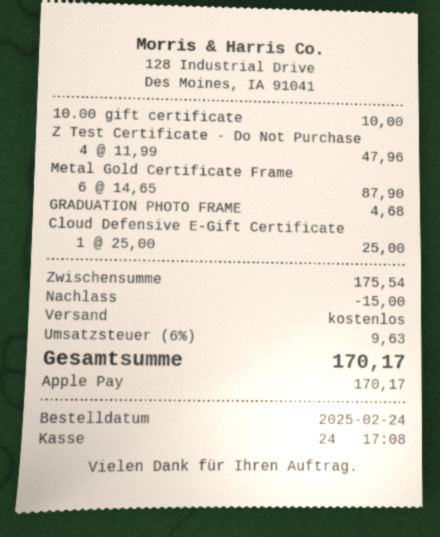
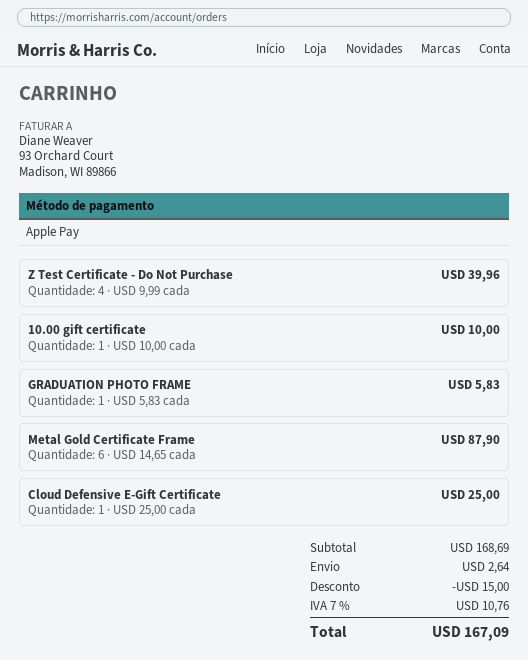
Z Test Certificate - Do Not Purchase: 4 x 11.99 = 47.96 -> 4 x 9.99 = 39.96
GRADUATION PHOTO FRAME: 1 x 4.68 = 4.68 -> 1 x 5.83 = 5.83
subtotal: 175.54 -> 168.69
shipping: 0.00 -> 2.64
tax: 6% = 9.63 -> 7% = 10.76
total: 170.17 -> 167.09

